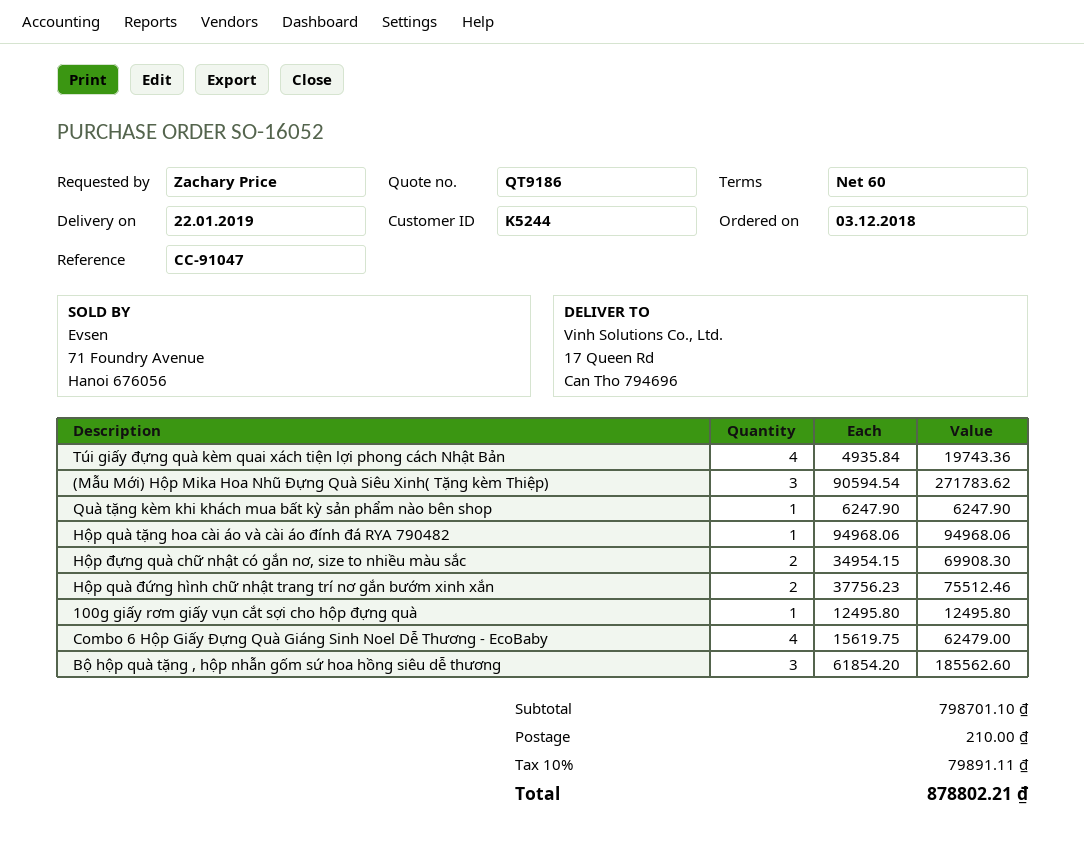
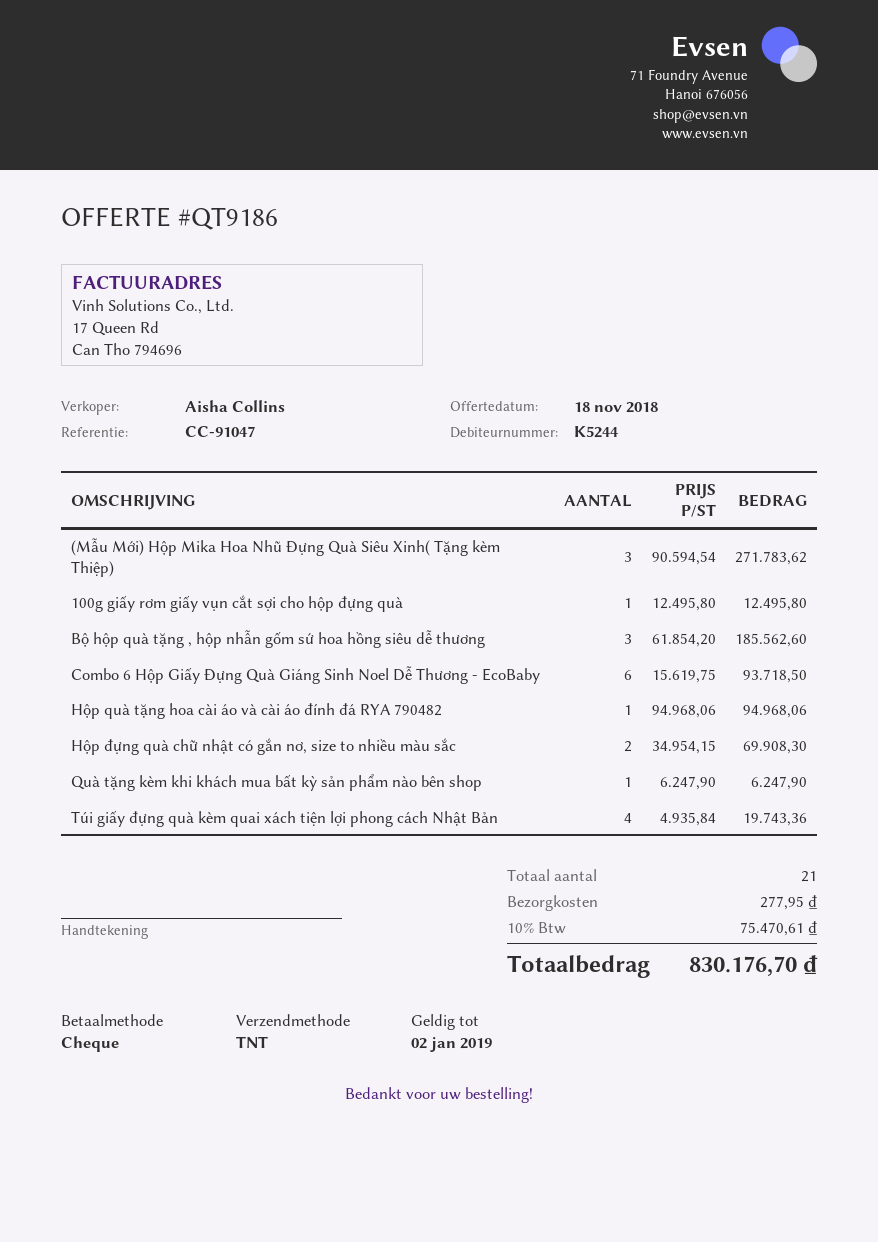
Hộp quà đứng hình chữ nhật trang trí nơ gắn bướm xinh xắn: 2 x 37756.23 = 75512.46 -> none
Combo 6 Hộp Giấy Đựng Quà Giáng Sinh Noel Dễ Thương - EcoBaby: 4 x 15619.75 = 62479.00 -> 6 x 15619.75 = 93718.50
shipping: 210.00 -> 277.95
tax: 10% = 79891.11 -> 10% = 75470.61
total: 878802.21 -> 830176.70

